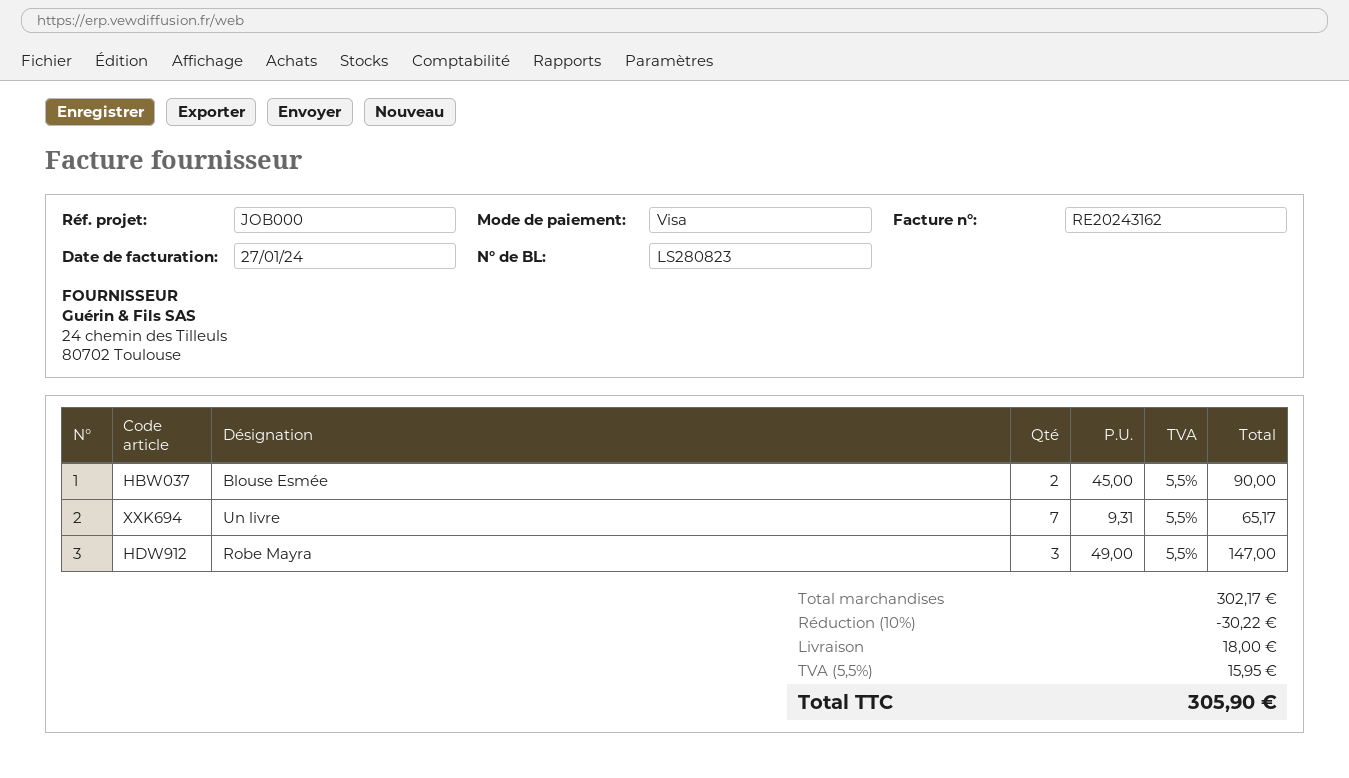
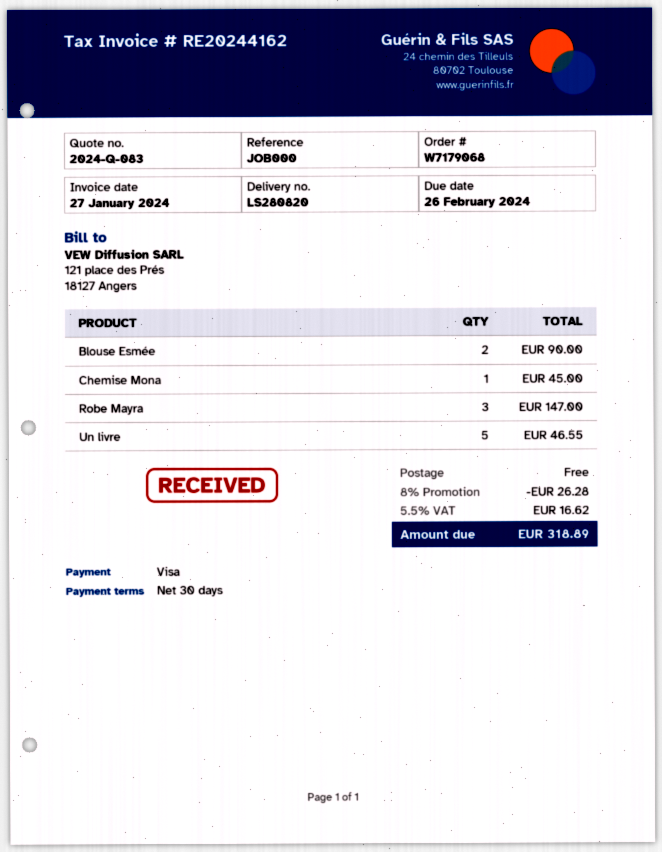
delivery note number: LS280823 -> LS280820
invoice number: RE20243162 -> RE20244162
Un livre: 7 for 65.17 -> 5 for 46.55
Chemise Mona: none -> 1 for 45.00
discount: 10% = 30.22 -> 8% = 26.28
shipping: 18.00 -> 0.00
tax: 5.5% = 15.95 -> 5.5% = 16.62
total: 305.90 -> 318.89

